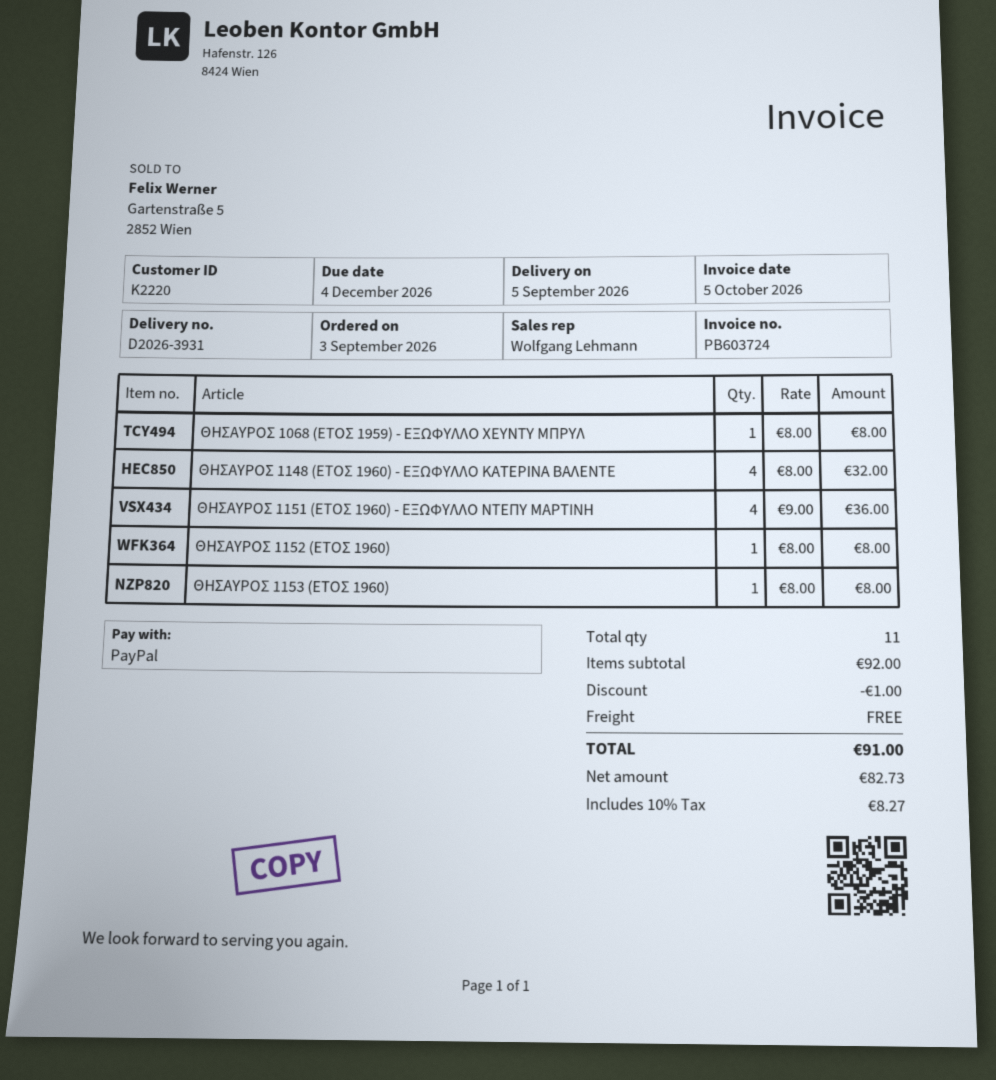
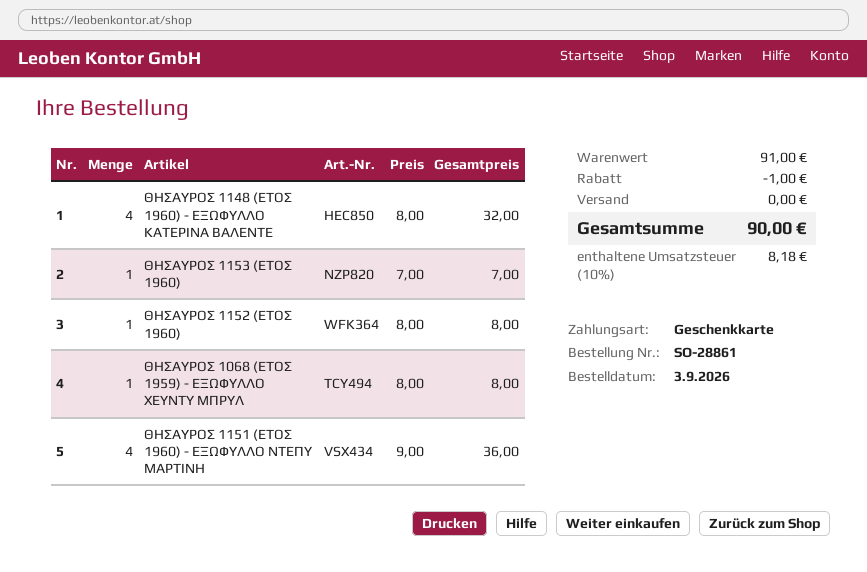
payment method: PayPal -> gift card
ΘΗΣΑΥΡΟΣ 1153 (ΕΤΟΣ 1960): 1 x 8.00 = 8.00 -> 1 x 7.00 = 7.00
subtotal: 92.00 -> 91.00
tax: 10% = 8.27 -> 10% = 8.18
total: 91.00 -> 90.00

